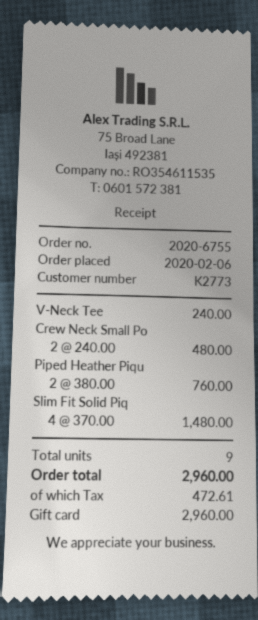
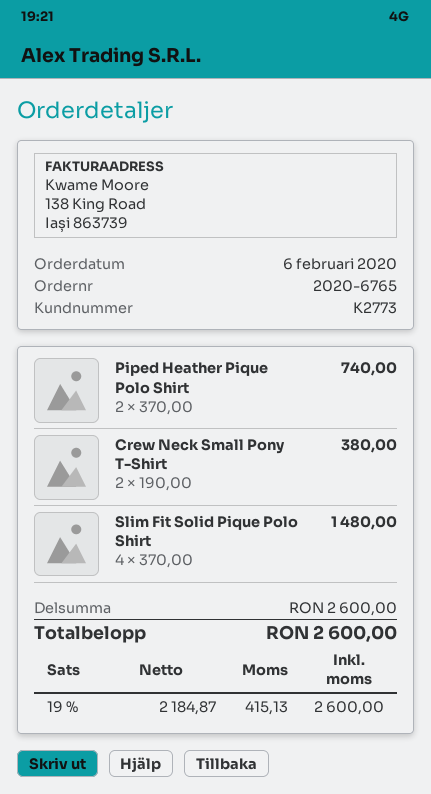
order number: 2020-6755 -> 2020-6765
V-Neck Tee: 1 x 240.00 = 240.00 -> none
Crew Neck Small Po: 2 x 240.00 = 480.00 -> 2 x 190.00 = 380.00
Piped Heather Piqu: 2 x 380.00 = 760.00 -> 2 x 370.00 = 740.00
tax: 472.61 -> 415.13
total: 2960.00 -> 2600.00

